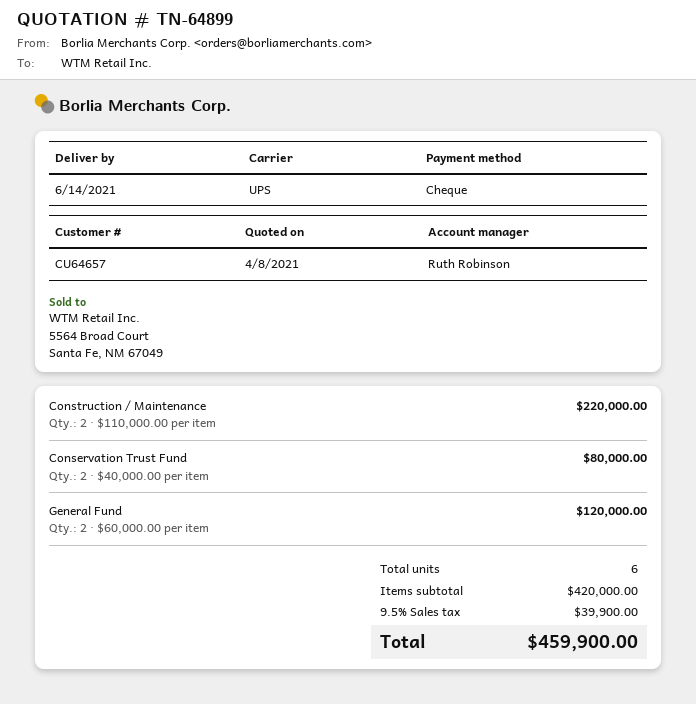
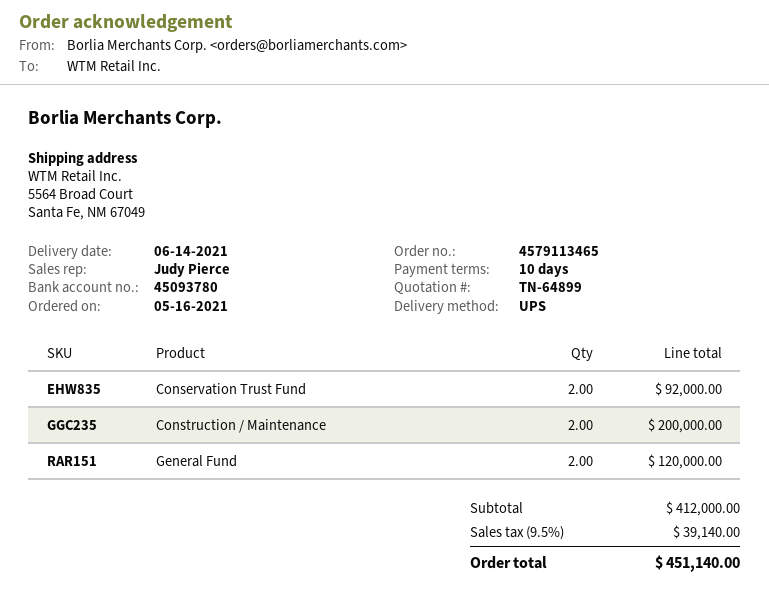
sales rep: Ruth Robinson -> Judy Pierce
Construction / Maintenance: 2 for 220000.00 -> 2 for 200000.00
Conservation Trust Fund: 2 for 80000.00 -> 2 for 92000.00
subtotal: 420000.00 -> 412000.00
tax: 9.5% = 39900.00 -> 9.5% = 39140.00
total: 459900.00 -> 451140.00

